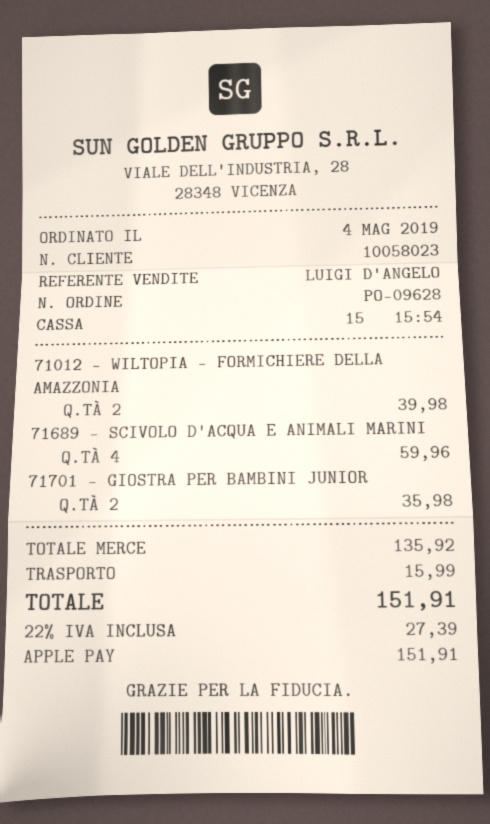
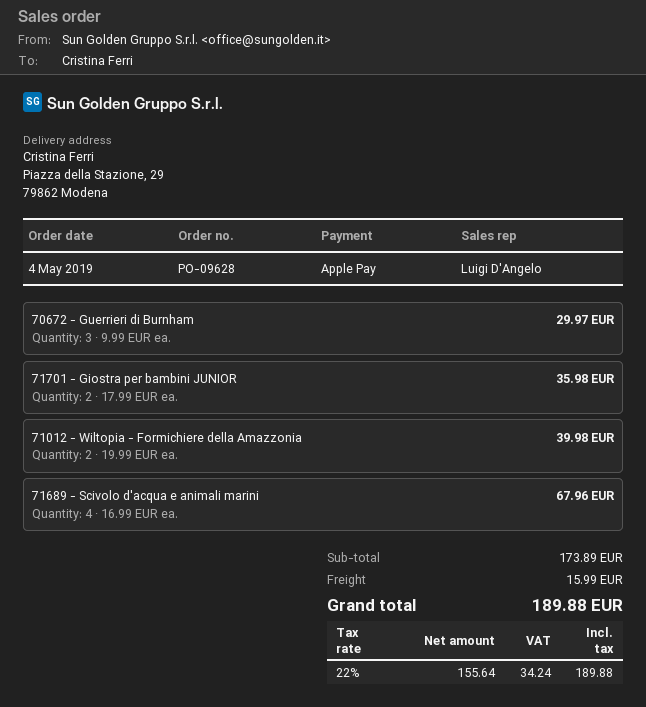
71689 - SCIVOLO D'ACQUA E ANIMALI MARINI: 4 for 59.96 -> 4 for 67.96
70672 - Guerrieri di Burnham: none -> 3 for 29.97
subtotal: 135.92 -> 173.89
tax: 22% = 27.39 -> 22% = 34.24
total: 151.91 -> 189.88

